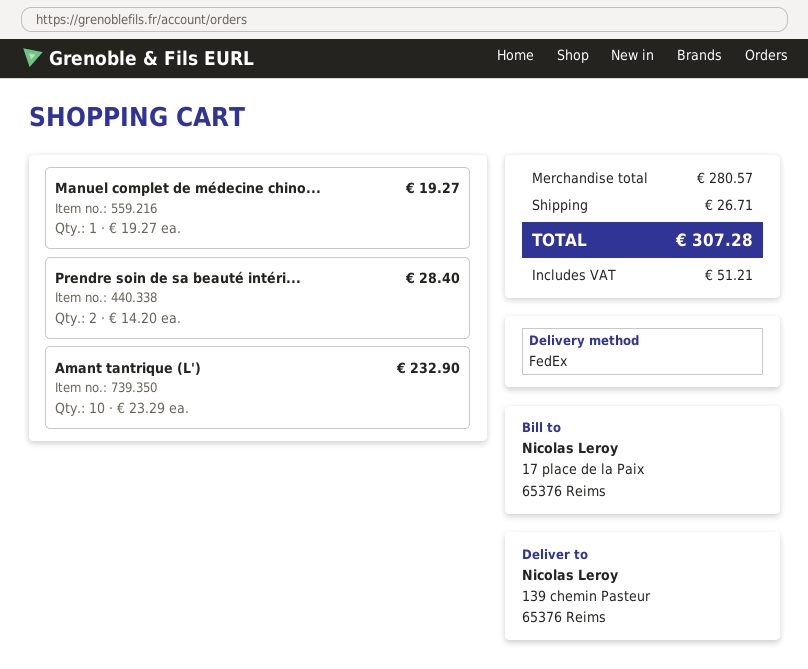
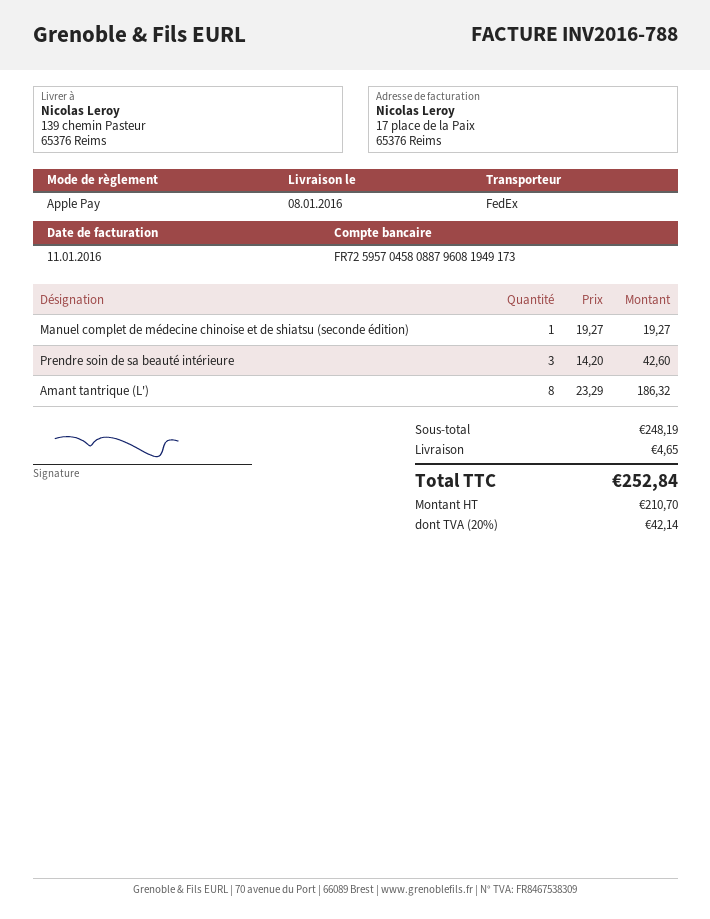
Prendre soin de sa beauté intéri...: 2 x 14.20 = 28.40 -> 3 x 14.20 = 42.60
Amant tantrique (L'): 10 x 23.29 = 232.90 -> 8 x 23.29 = 186.32
subtotal: 280.57 -> 248.19
shipping: 26.71 -> 4.65
tax: 51.21 -> 42.14
total: 307.28 -> 252.84

